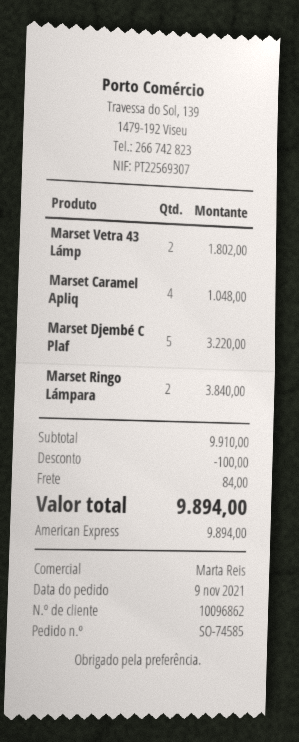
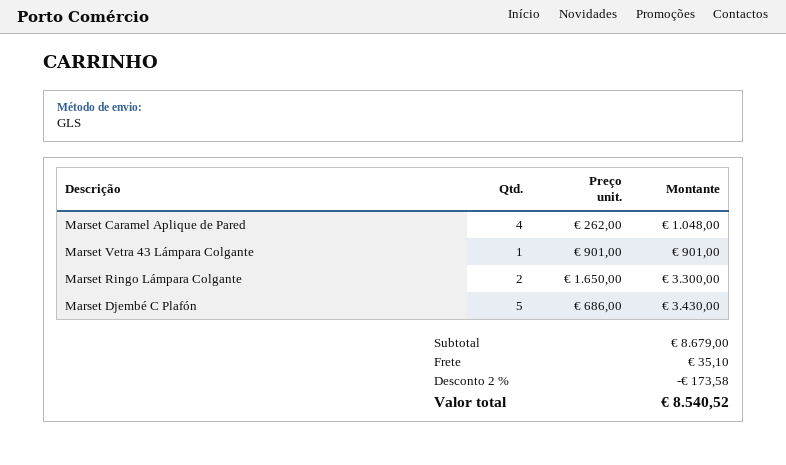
Marset Vetra 43 Lámp: 2 for 1802.00 -> 1 for 901.00
Marset Djembé C Plaf: 5 for 3220.00 -> 5 for 3430.00
Marset Ringo Lámpara: 2 for 3840.00 -> 2 for 3300.00
subtotal: 9910.00 -> 8679.00
discount: 100.00 -> 173.58
shipping: 84.00 -> 35.10
total: 9894.00 -> 8540.52

